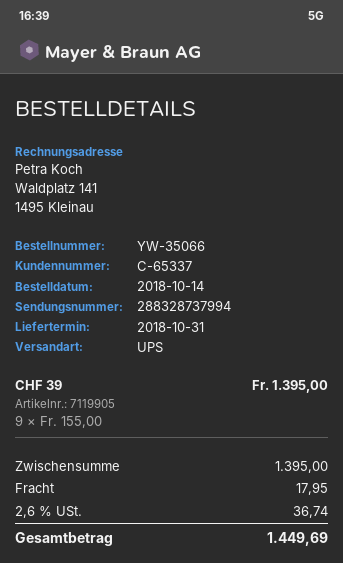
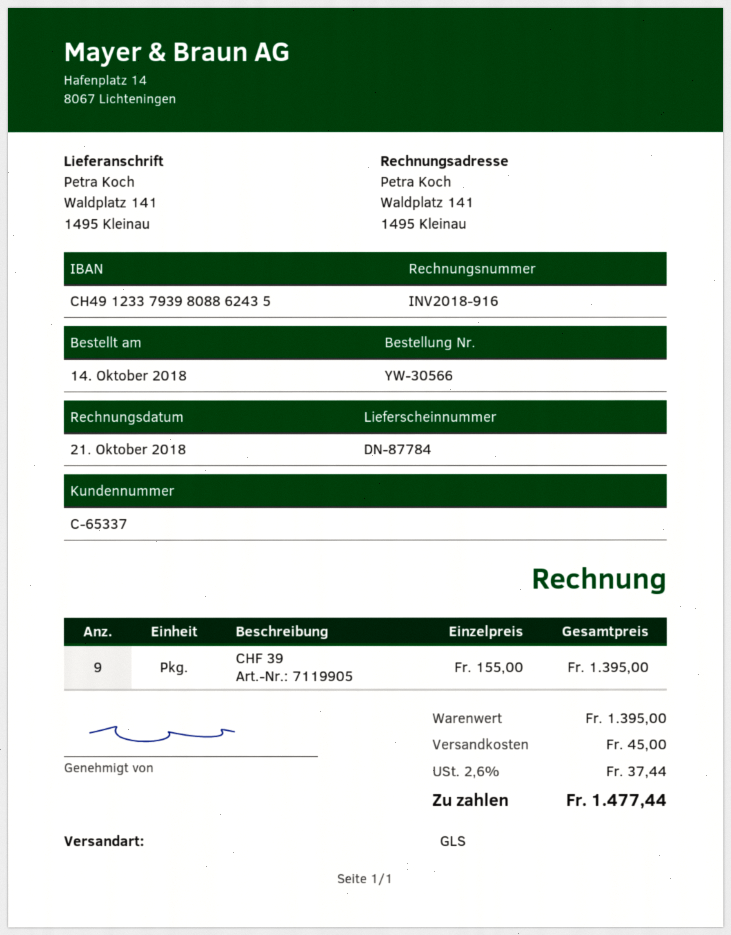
order number: YW-35066 -> YW-30566
shipping method: UPS -> GLS
shipping: 17.95 -> 45.00
tax: 2.6% = 36.74 -> 2.6% = 37.44
total: 1449.69 -> 1477.44

